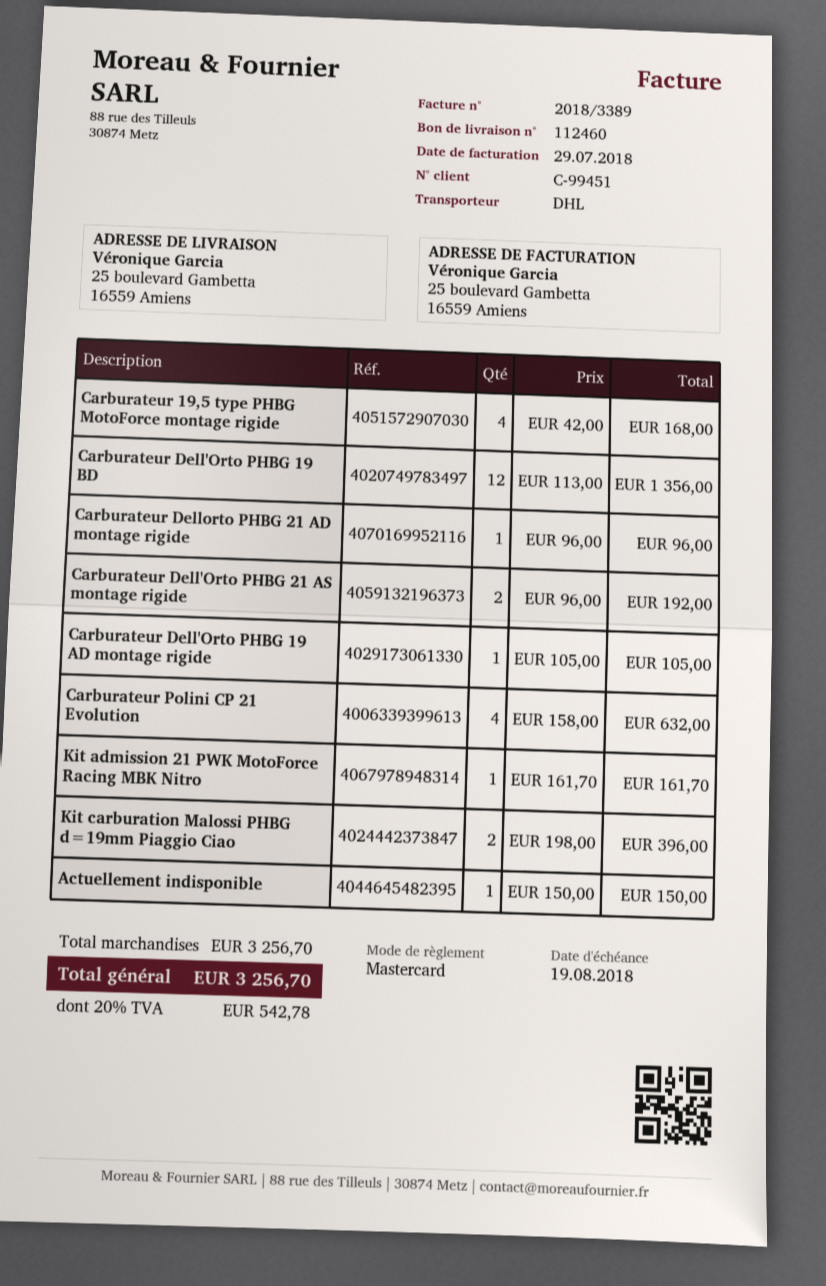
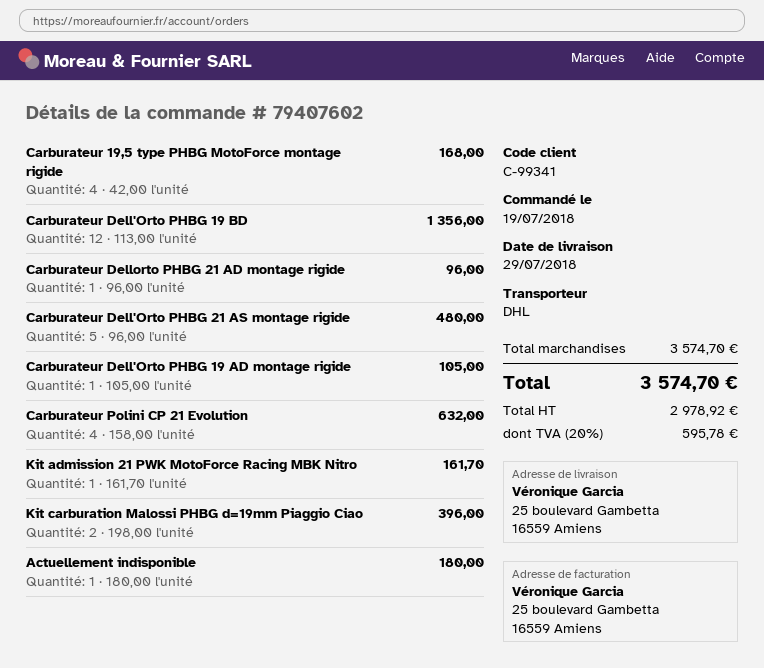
customer number: C-99451 -> C-99341
Carburateur Dell'Orto PHBG 21 AS montage rigide: 2 x 96.00 = 192.00 -> 5 x 96.00 = 480.00
Actuellement indisponible: 1 x 150.00 = 150.00 -> 1 x 180.00 = 180.00
subtotal: 3256.70 -> 3574.70
tax: 20% = 542.78 -> 20% = 595.78
total: 3256.70 -> 3574.70

